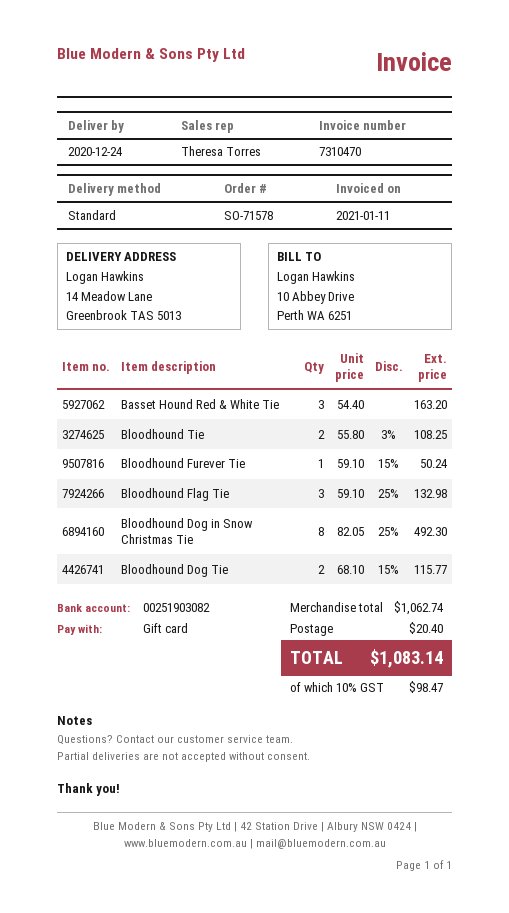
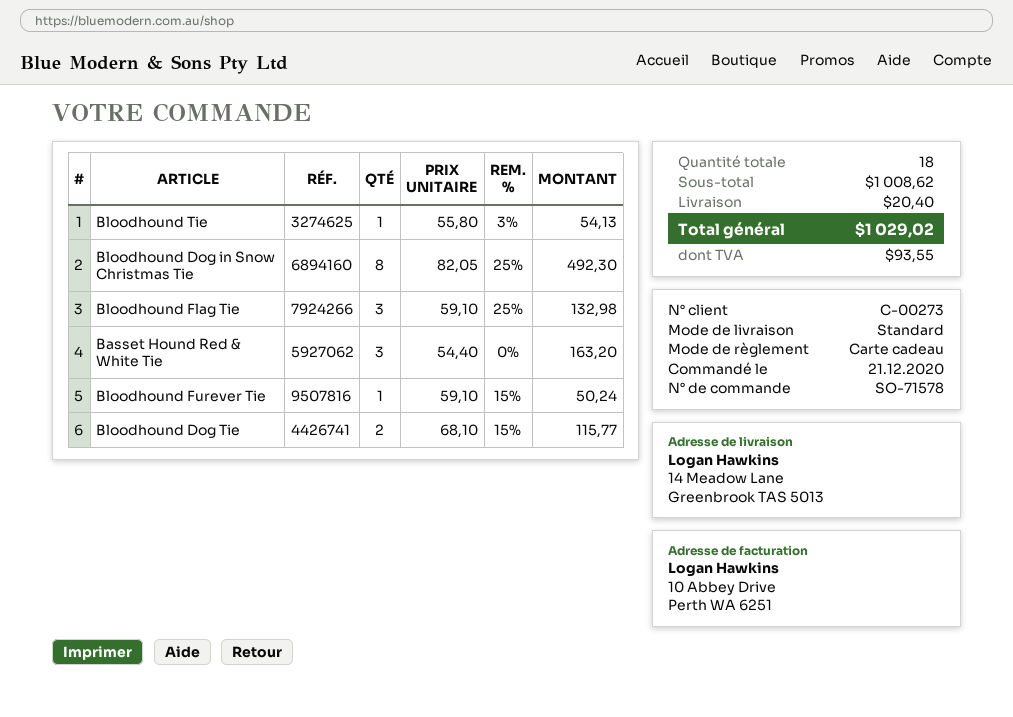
Bloodhound Tie: 2 x 55.80 - 3% = 108.25 -> 1 x 55.80 - 3% = 54.13
subtotal: 1062.74 -> 1008.62
tax: 98.47 -> 93.55
total: 1083.14 -> 1029.02

